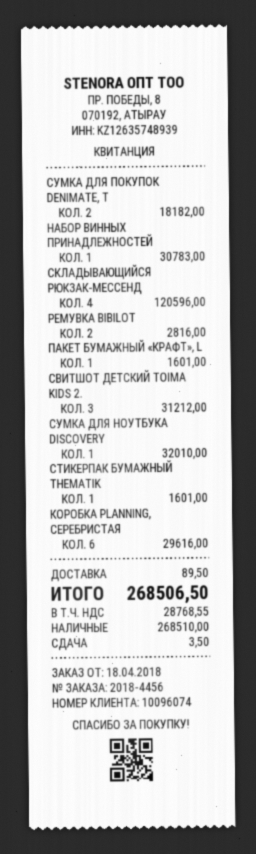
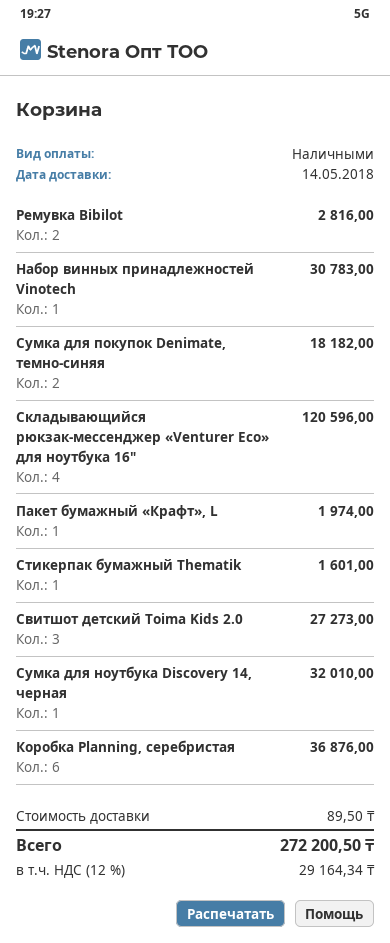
ПАКЕТ БУМАЖНЫЙ «КРАФТ», L: 1 for 1601.00 -> 1 for 1974.00
СВИТШОТ ДЕТСКИЙ TOIMA KIDS 2.: 3 for 31212.00 -> 3 for 27273.00
КОРОБКА PLANNING, СЕРЕБРИСТАЯ: 6 for 29616.00 -> 6 for 36876.00
tax: 28768.55 -> 29164.34
total: 268506.50 -> 272200.50

